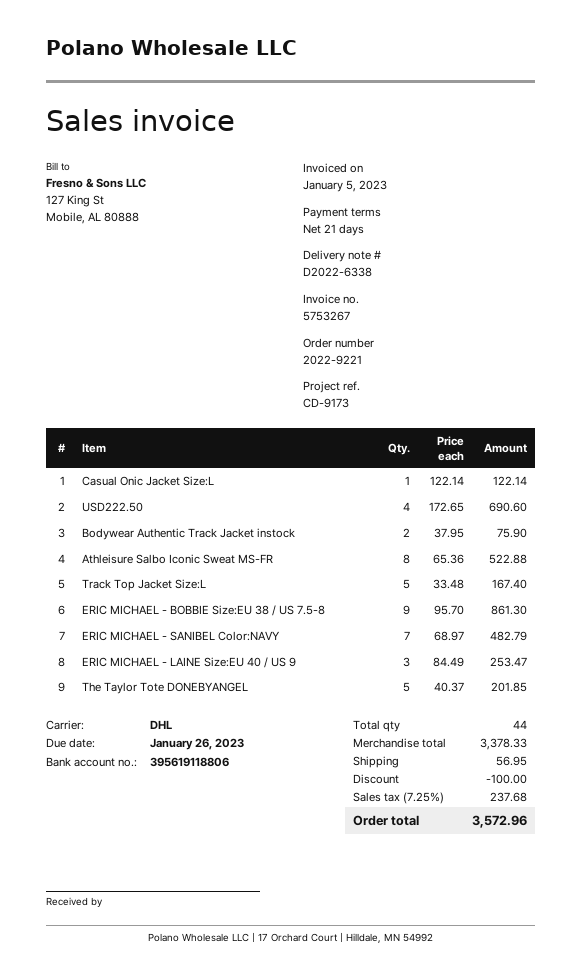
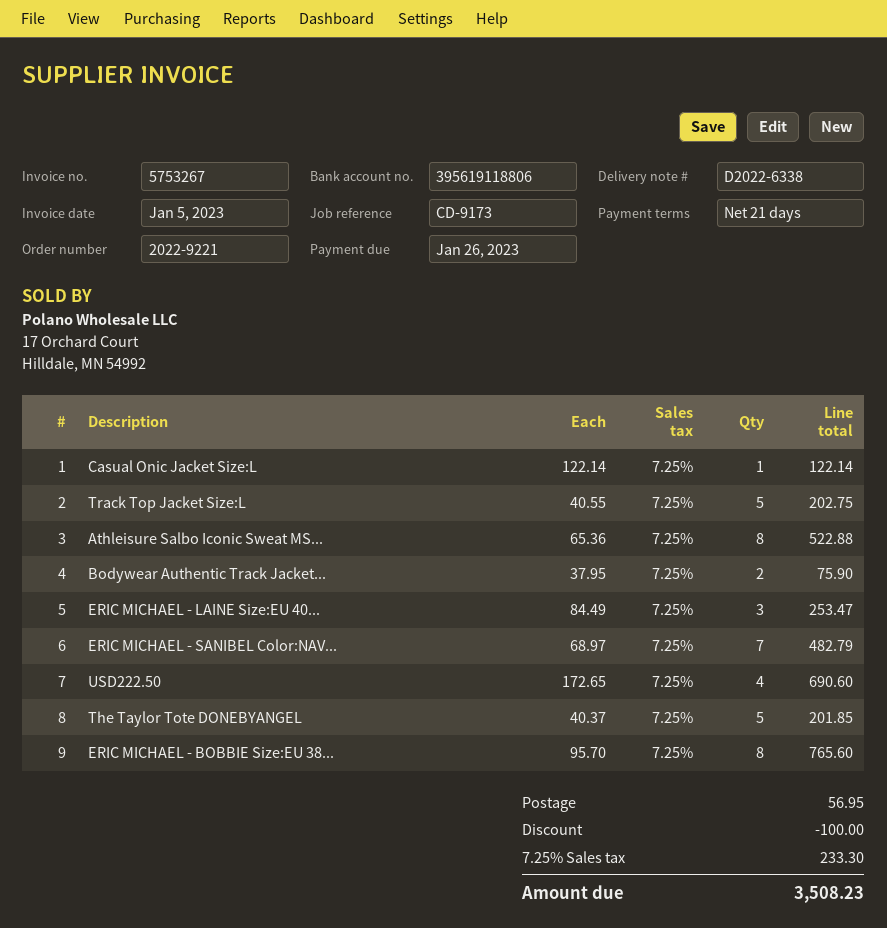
Track Top Jacket Size:L: 5 x 33.48 = 167.40 -> 5 x 40.55 = 202.75
ERIC MICHAEL - BOBBIE Size:EU 38 / US 7.5-8: 9 x 95.70 = 861.30 -> 8 x 95.70 = 765.60
tax: 7.25% = 237.68 -> 7.25% = 233.30
total: 3572.96 -> 3508.23

